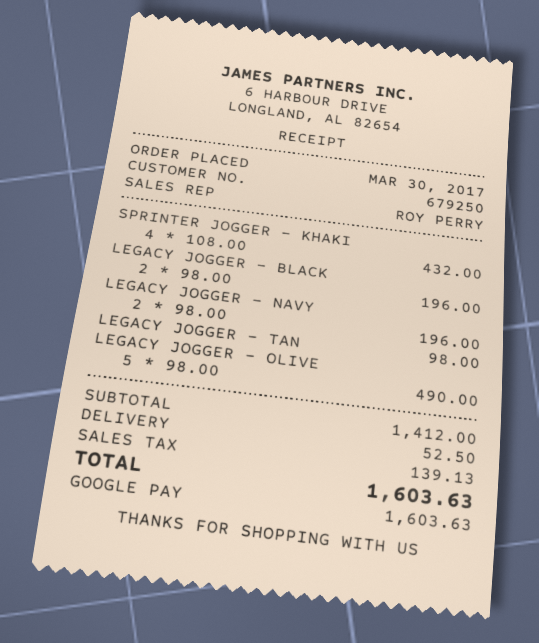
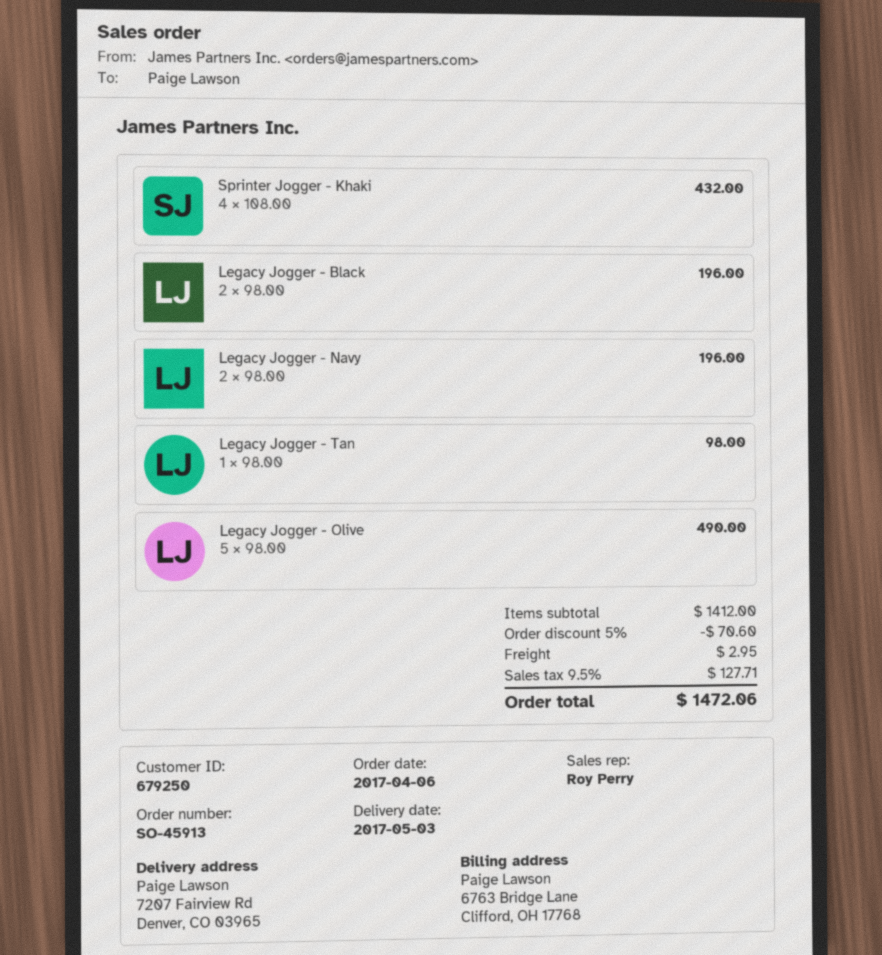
order date: 2017-03-30 -> 2017-04-06
discount: none -> 5% = 70.60
shipping: 52.50 -> 2.95
tax: 139.13 -> 127.71
total: 1603.63 -> 1472.06

